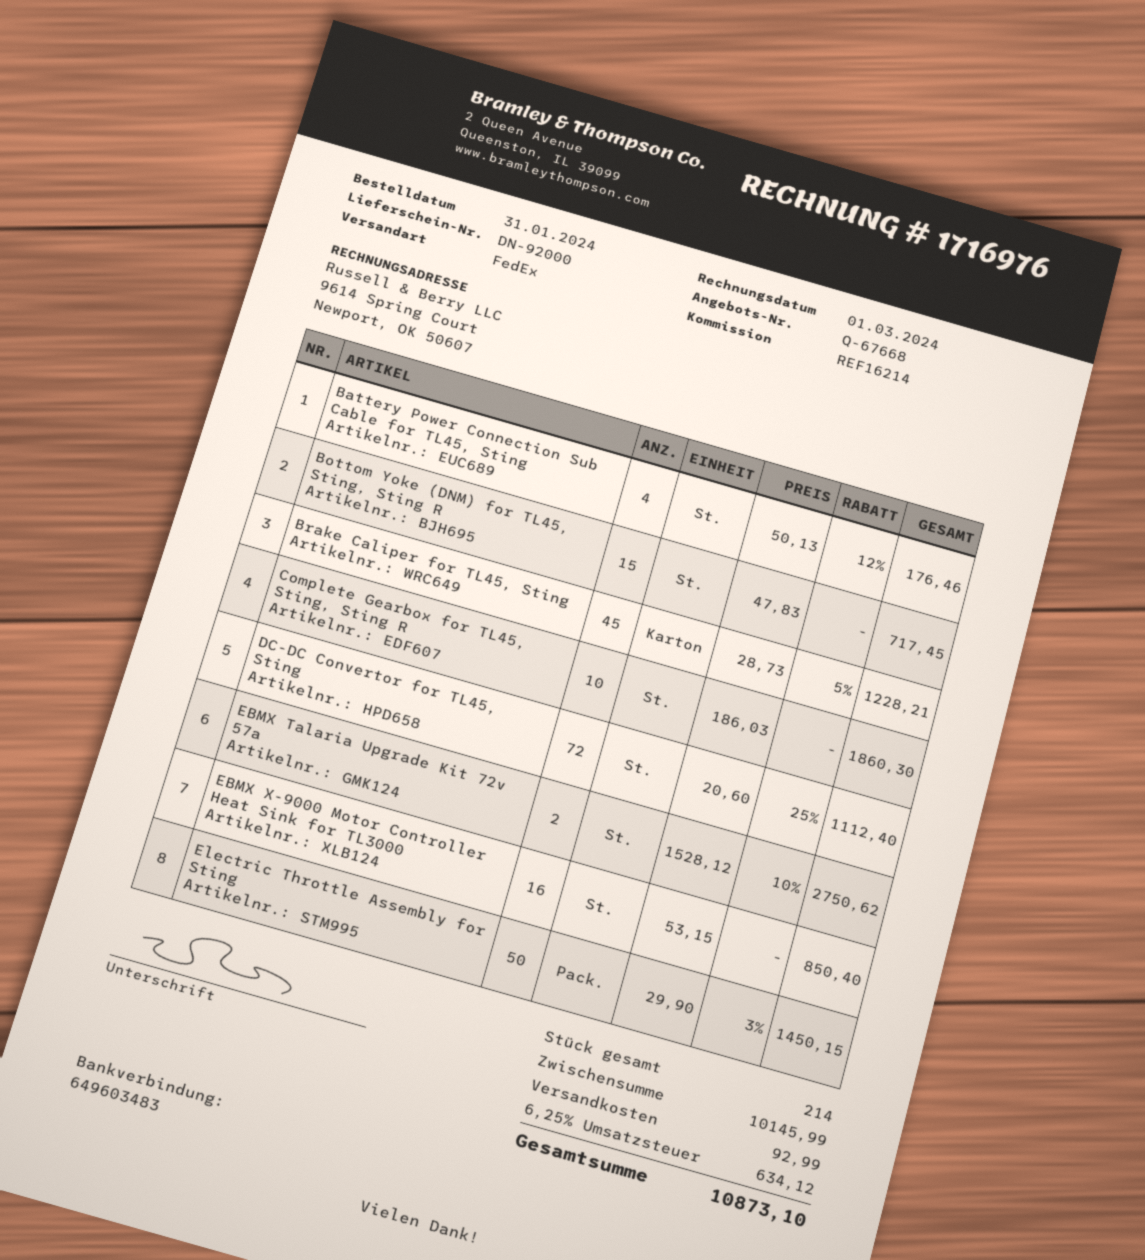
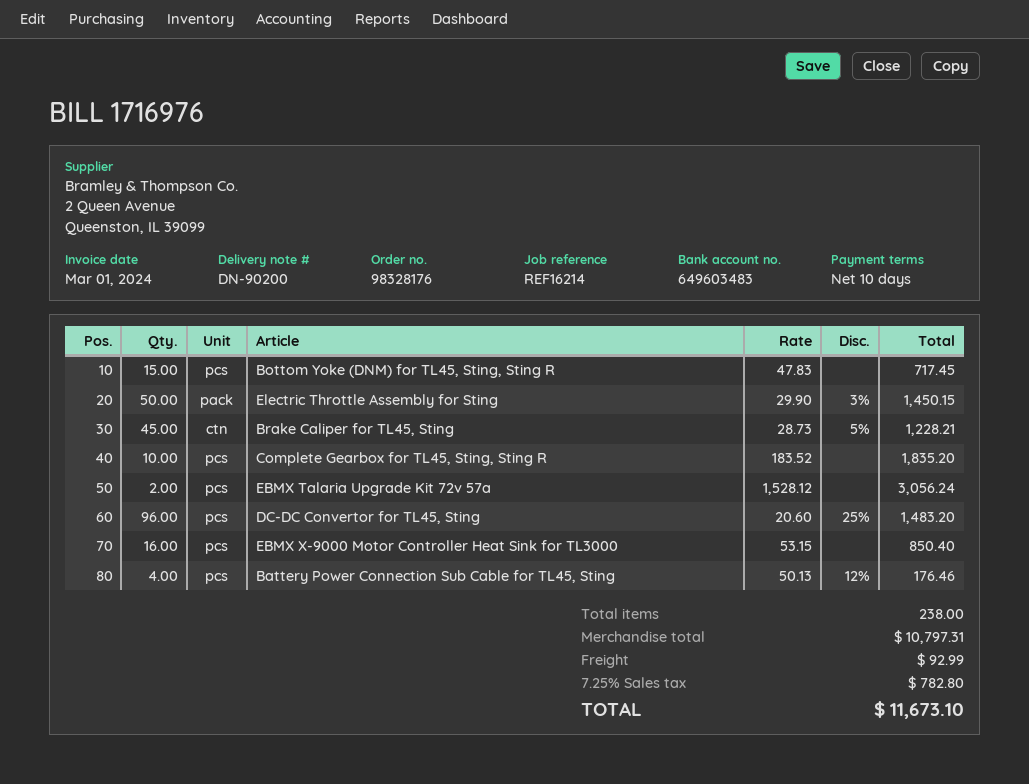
delivery note number: DN-92000 -> DN-90200
Complete Gearbox for TL45, Sting, Sting R: 10 x 186.03 = 1860.30 -> 10 x 183.52 = 1835.20
DC-DC Convertor for TL45, Sting: 72 x 20.60 - 25% = 1112.40 -> 96 x 20.60 - 25% = 1483.20
EBMX Talaria Upgrade Kit 72v 57a: 2 x 1528.12 - 10% = 2750.62 -> 2 x 1528.12 = 3056.24
total quantity: 214 -> 238
subtotal: 10145.99 -> 10797.31
tax: 6.25% = 634.12 -> 7.25% = 782.80
total: 10873.10 -> 11673.10

